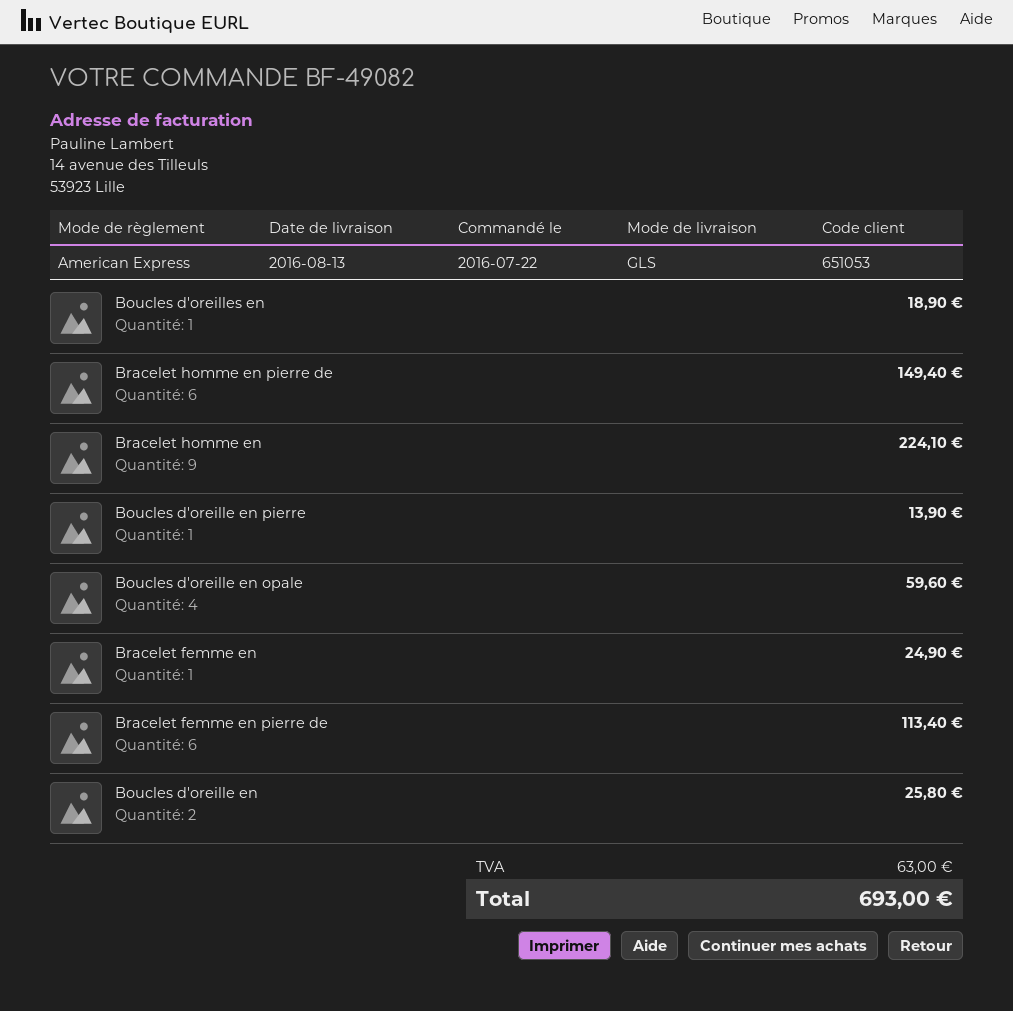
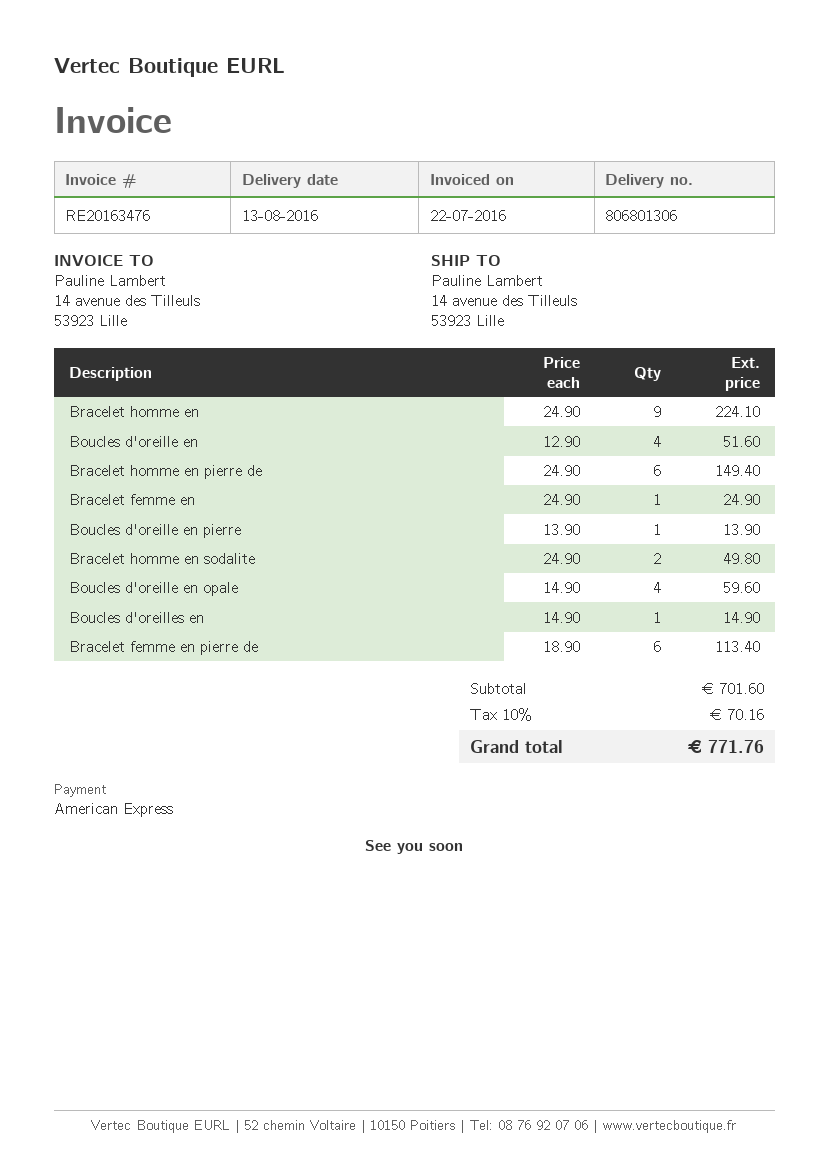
Boucles d'oreilles en: 1 for 18.90 -> 1 for 14.90
Boucles d'oreille en: 2 for 25.80 -> 4 for 51.60
Bracelet homme en sodalite: none -> 2 for 49.80
tax: 63.00 -> 70.16
total: 693.00 -> 771.76

